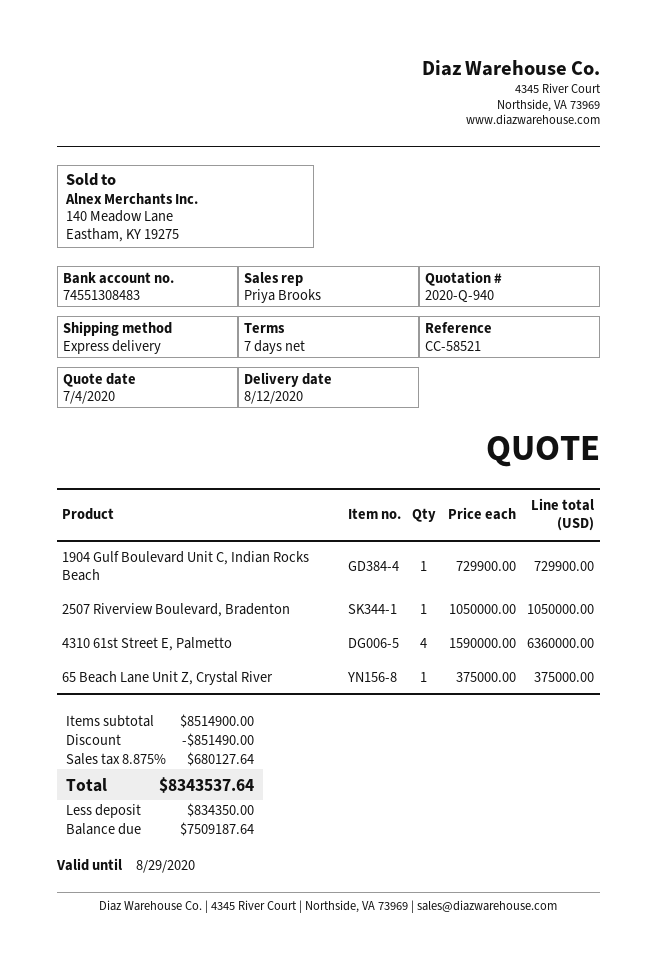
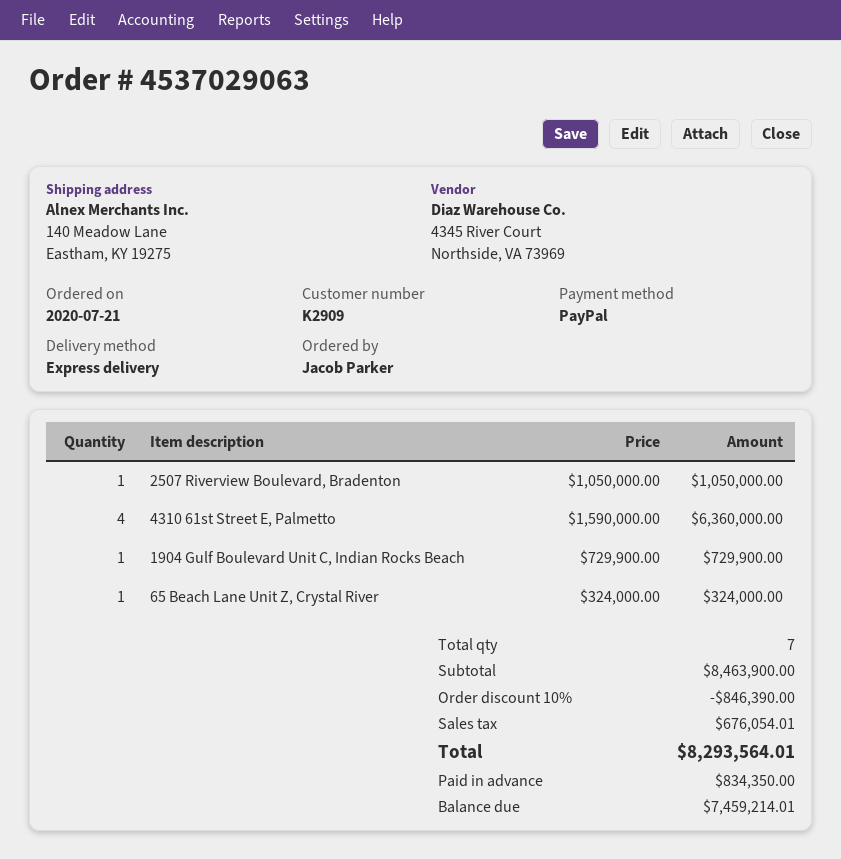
65 Beach Lane Unit Z, Crystal River: 1 x 375000.00 = 375000.00 -> 1 x 324000.00 = 324000.00
subtotal: 8514900.00 -> 8463900.00
discount: 851490.00 -> 846390.00
tax: 680127.64 -> 676054.01
total: 8343537.64 -> 8293564.01
balance: 7509187.64 -> 7459214.01

